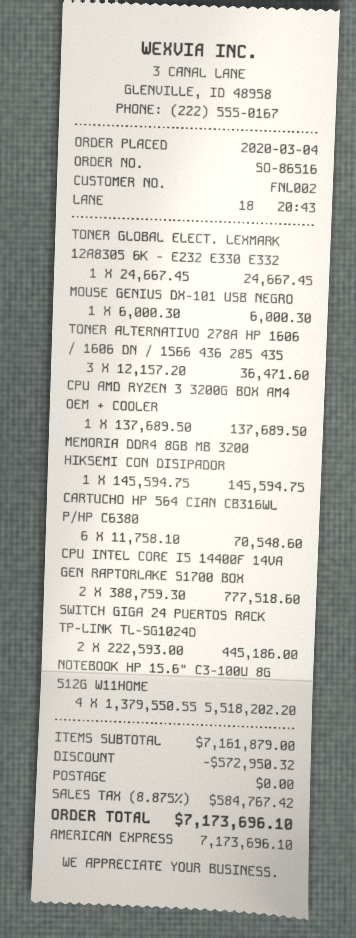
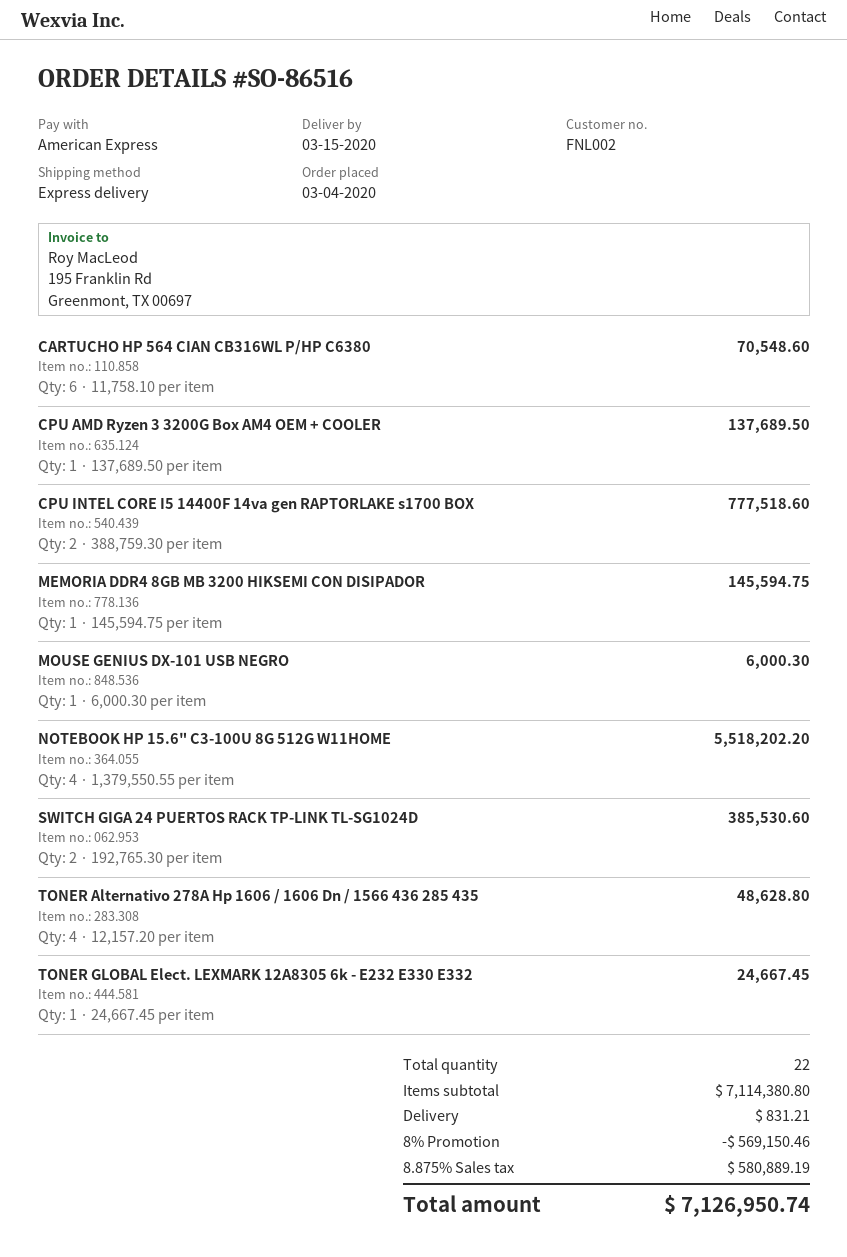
TONER ALTERNATIVO 278A HP 1606 / 1606 DN / 1566 436 285 435: 3 x 12157.20 = 36471.60 -> 4 x 12157.20 = 48628.80
SWITCH GIGA 24 PUERTOS RACK TP-LINK TL-SG1024D: 2 x 222593.00 = 445186.00 -> 2 x 192765.30 = 385530.60
subtotal: 7161879.00 -> 7114380.80
discount: 572950.32 -> 569150.46
shipping: 0.00 -> 831.21
tax: 8.875% = 584767.42 -> 8.875% = 580889.19
total: 7173696.10 -> 7126950.74

